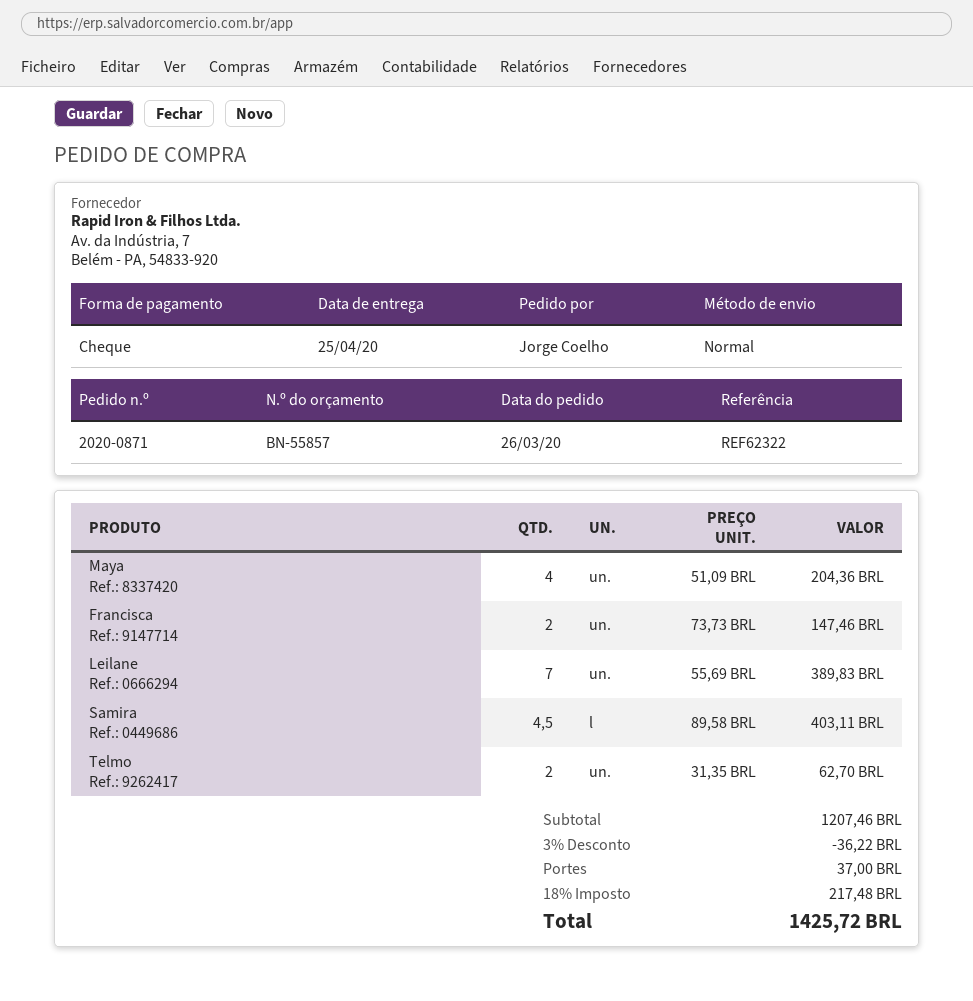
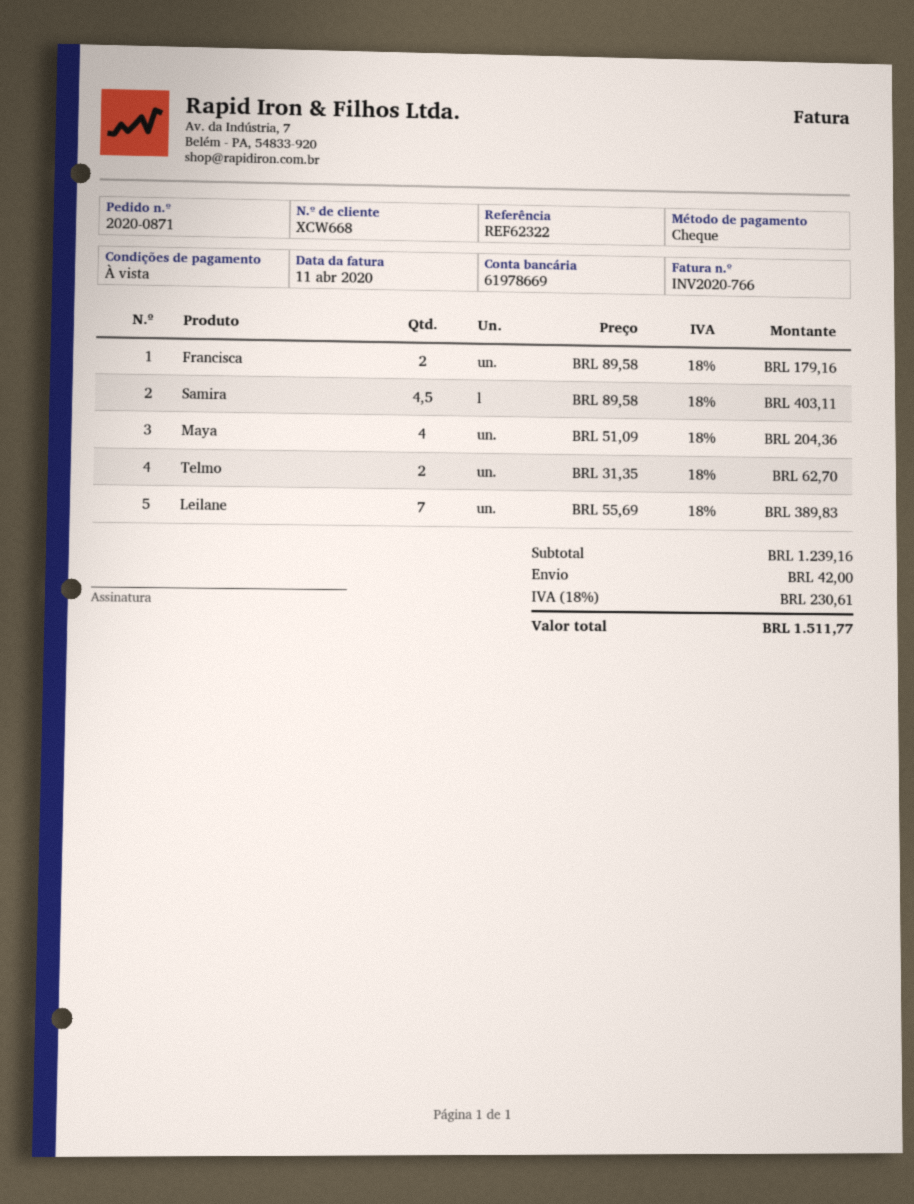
Francisca: 2 x 73.73 = 147.46 -> 2 x 89.58 = 179.16
subtotal: 1207.46 -> 1239.16
discount: 3% = 36.22 -> none
shipping: 37.00 -> 42.00
tax: 18% = 217.48 -> 18% = 230.61
total: 1425.72 -> 1511.77

